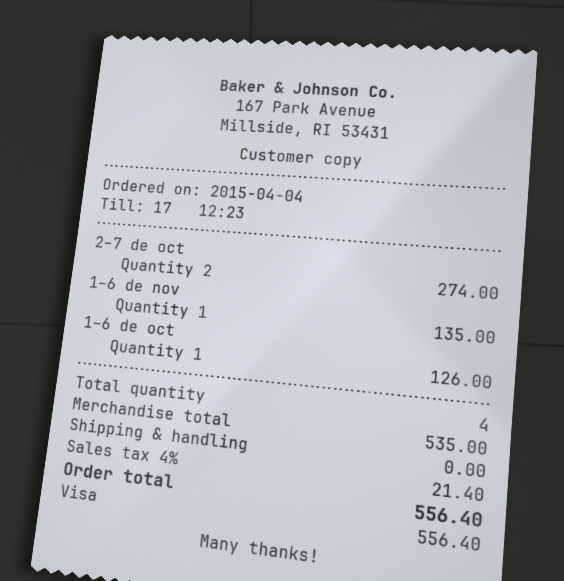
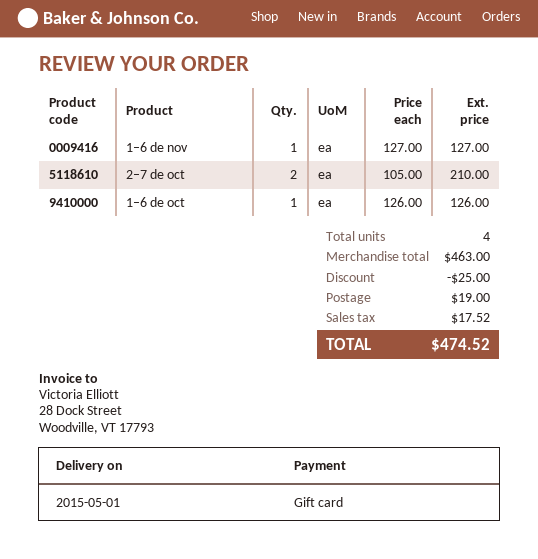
payment method: Visa -> gift card
2–7 de oct: 2 for 274.00 -> 2 for 210.00
1–6 de nov: 1 for 135.00 -> 1 for 127.00
subtotal: 535.00 -> 463.00
discount: none -> 25.00
shipping: 0.00 -> 19.00
tax: 21.40 -> 17.52
total: 556.40 -> 474.52

